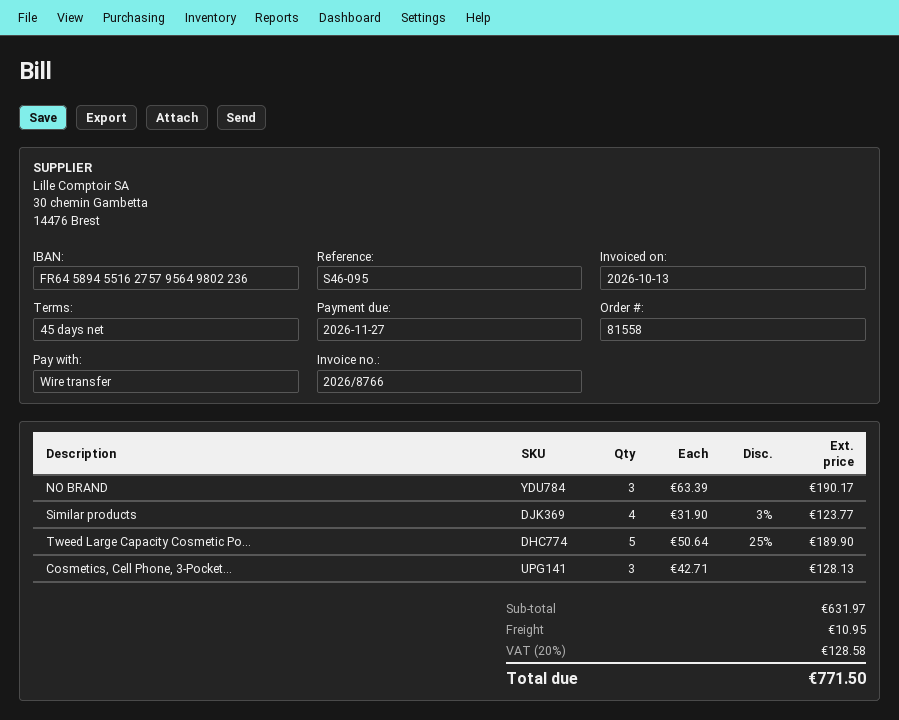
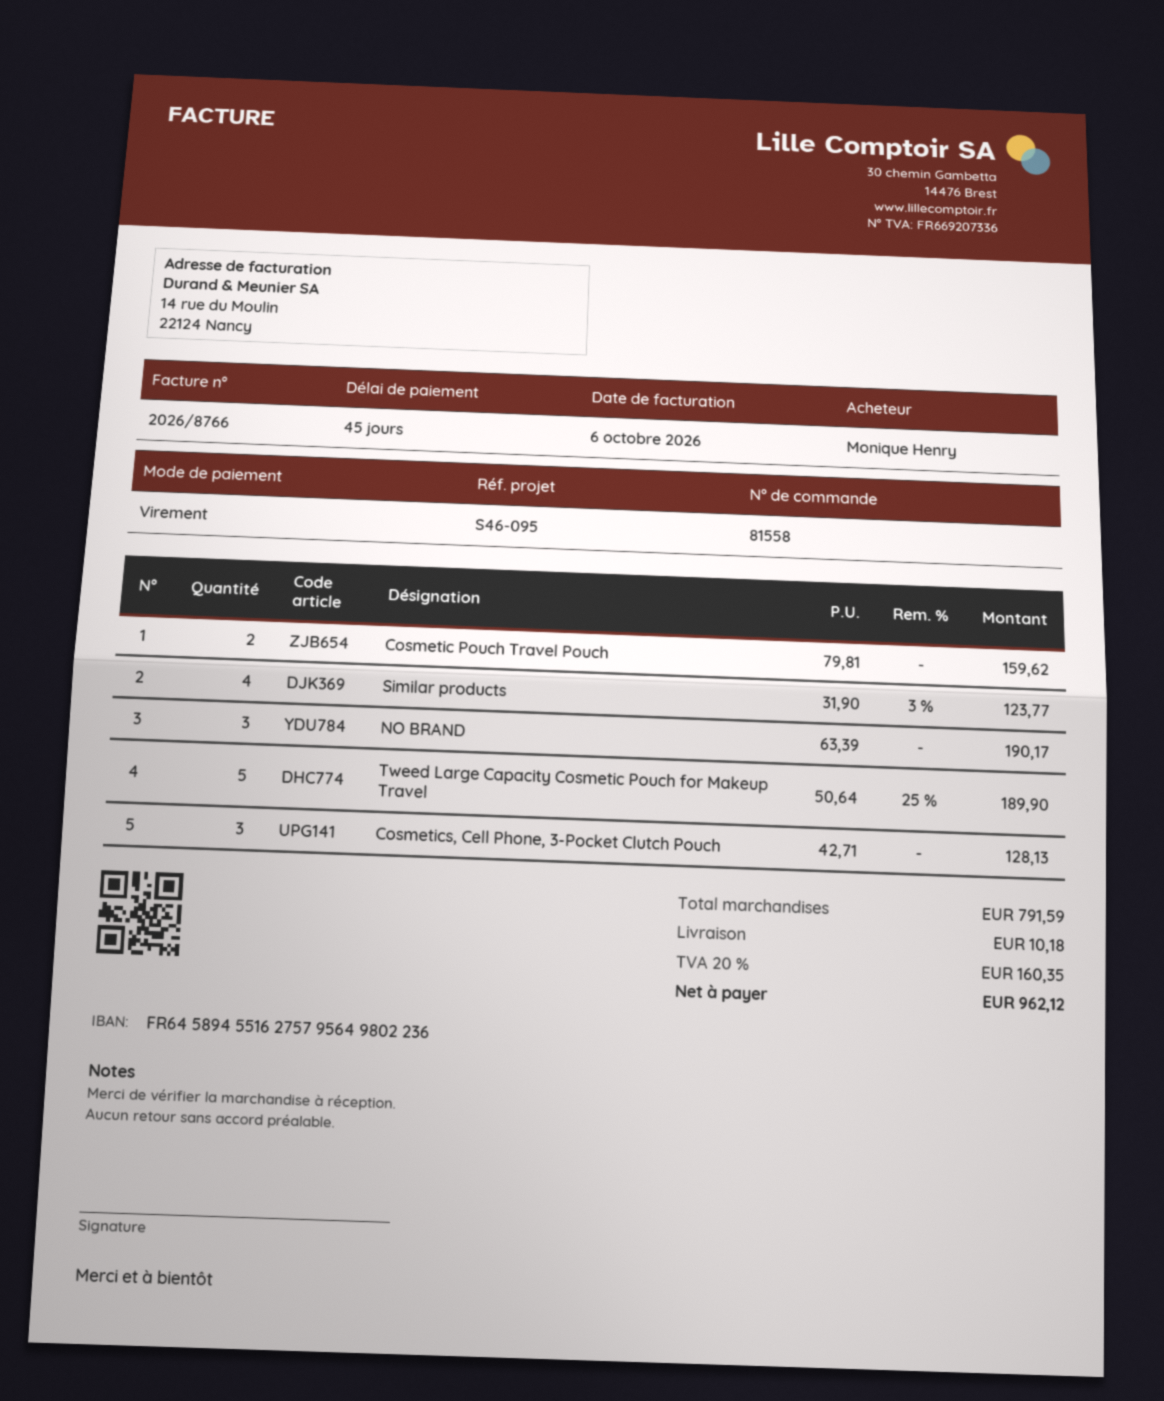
invoice date: 2026-10-13 -> 2026-10-06
Cosmetic Pouch Travel Pouch: none -> 2 x 79.81 = 159.62
subtotal: 631.97 -> 791.59
shipping: 10.95 -> 10.18
tax: 20% = 128.58 -> 20% = 160.35
total: 771.50 -> 962.12

